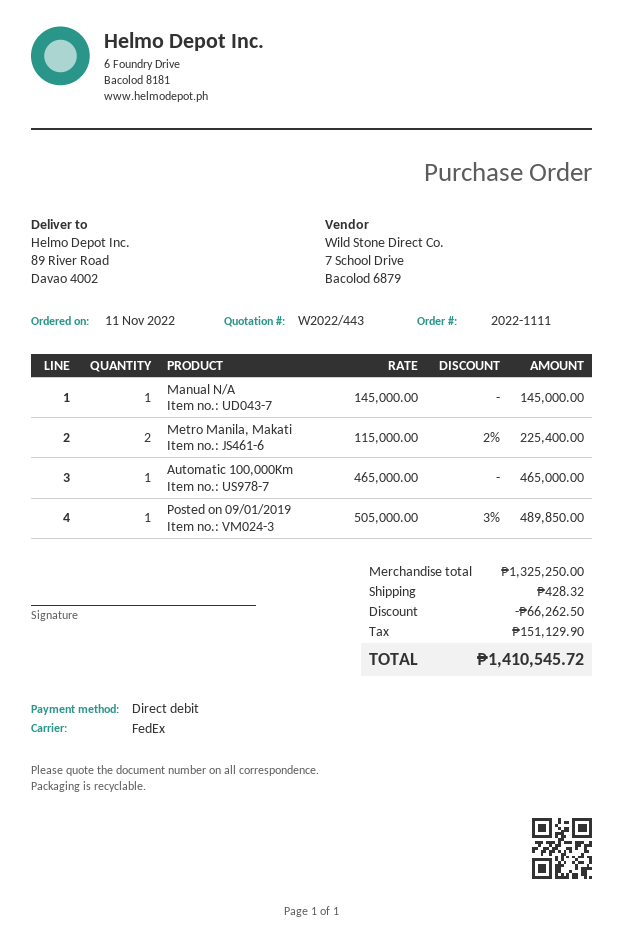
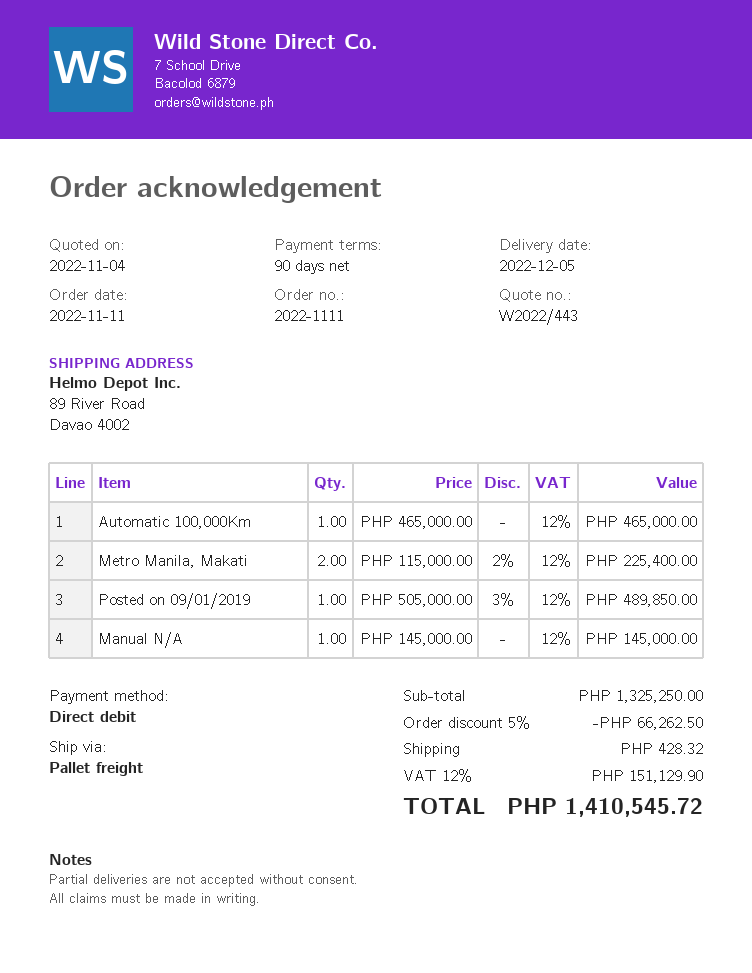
shipping method: FedEx -> pallet freight

